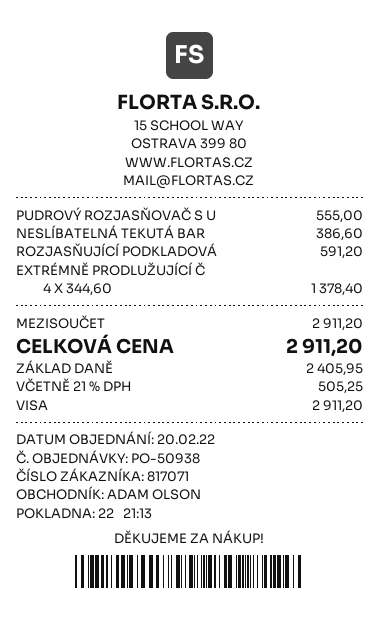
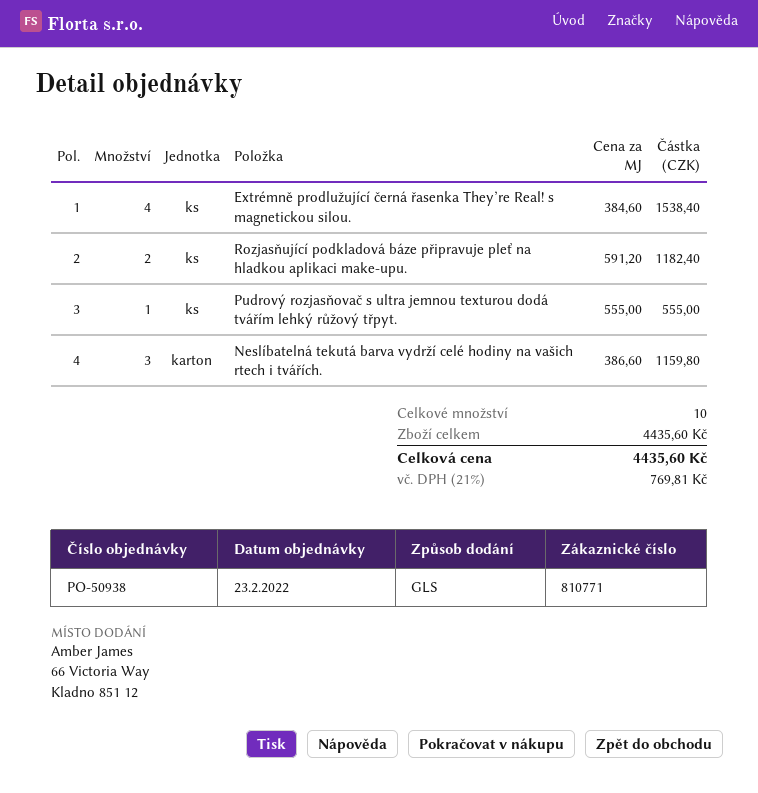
order date: 2022-02-20 -> 2022-02-23
customer number: 817071 -> 810771
NESLÍBATELNÁ TEKUTÁ BAR: 1 x 386.60 = 386.60 -> 3 x 386.60 = 1159.80
ROZJASŇUJÍCÍ PODKLADOVÁ: 1 x 591.20 = 591.20 -> 2 x 591.20 = 1182.40
EXTRÉMNĚ PRODLUŽUJÍCÍ Č: 4 x 344.60 = 1378.40 -> 4 x 384.60 = 1538.40
subtotal: 2911.20 -> 4435.60
tax: 21% = 505.25 -> 21% = 769.81
total: 2911.20 -> 4435.60

